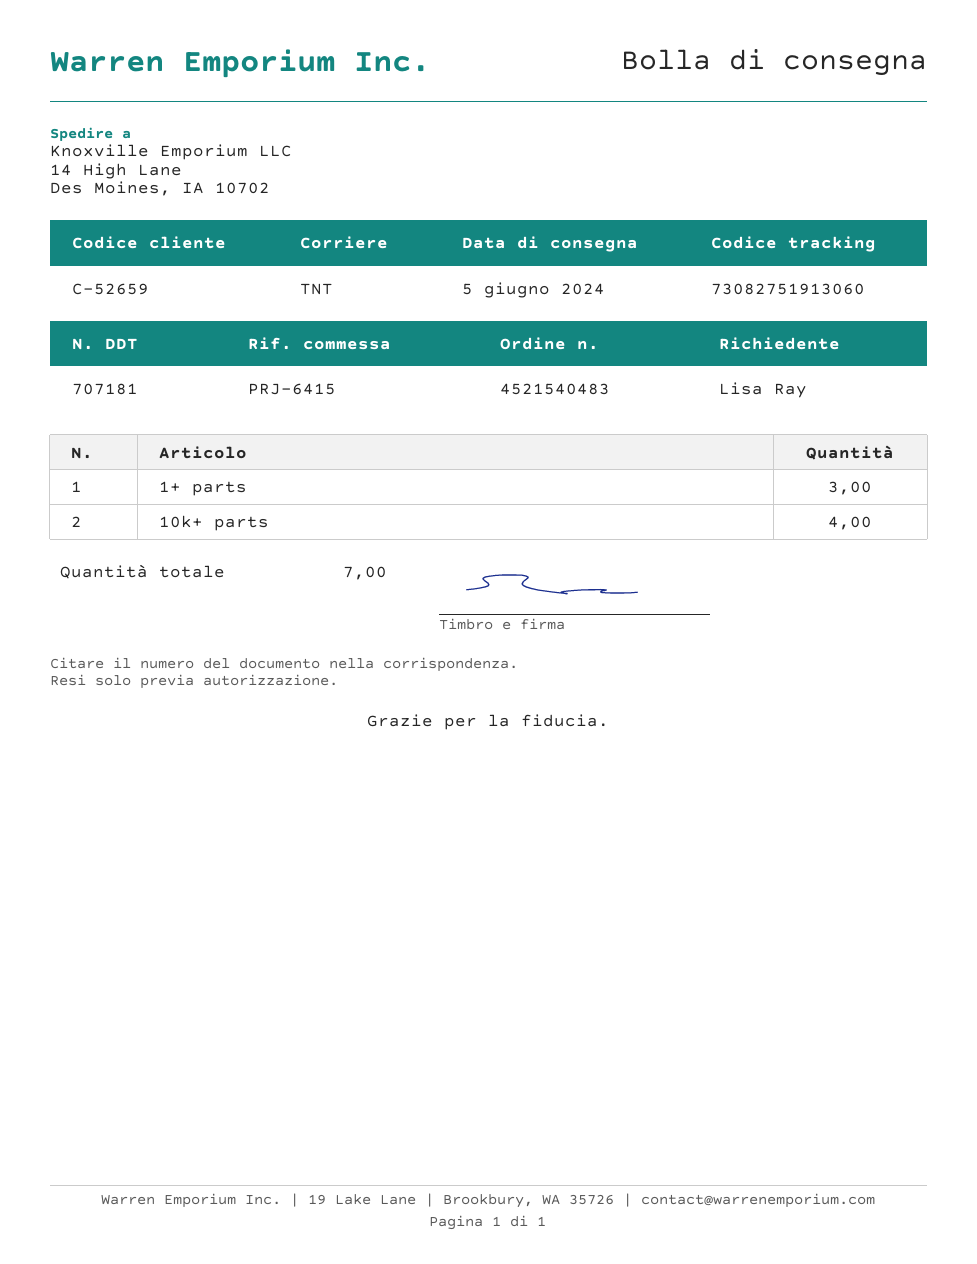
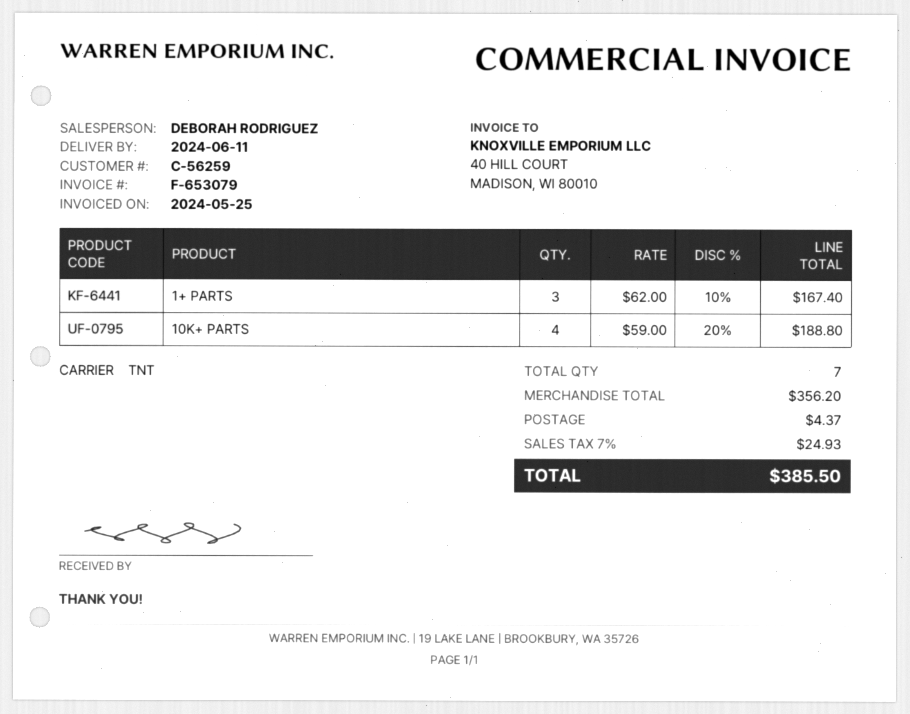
delivery date: 2024-06-05 -> 2024-06-11
customer number: C-52659 -> C-56259

